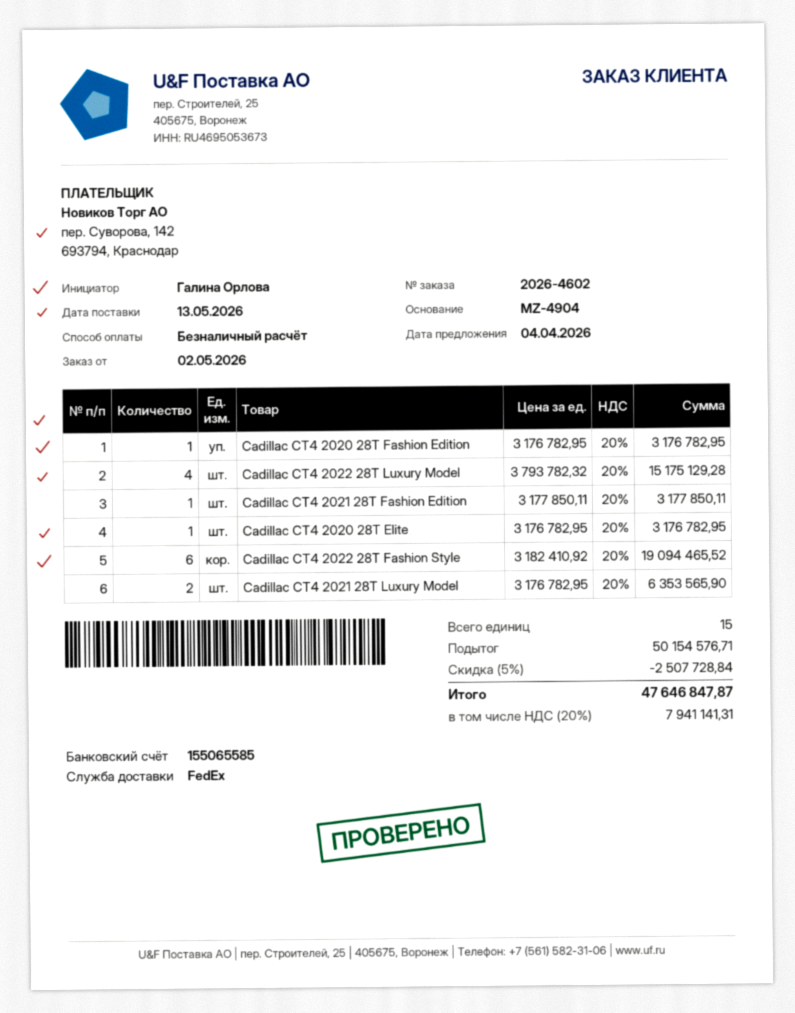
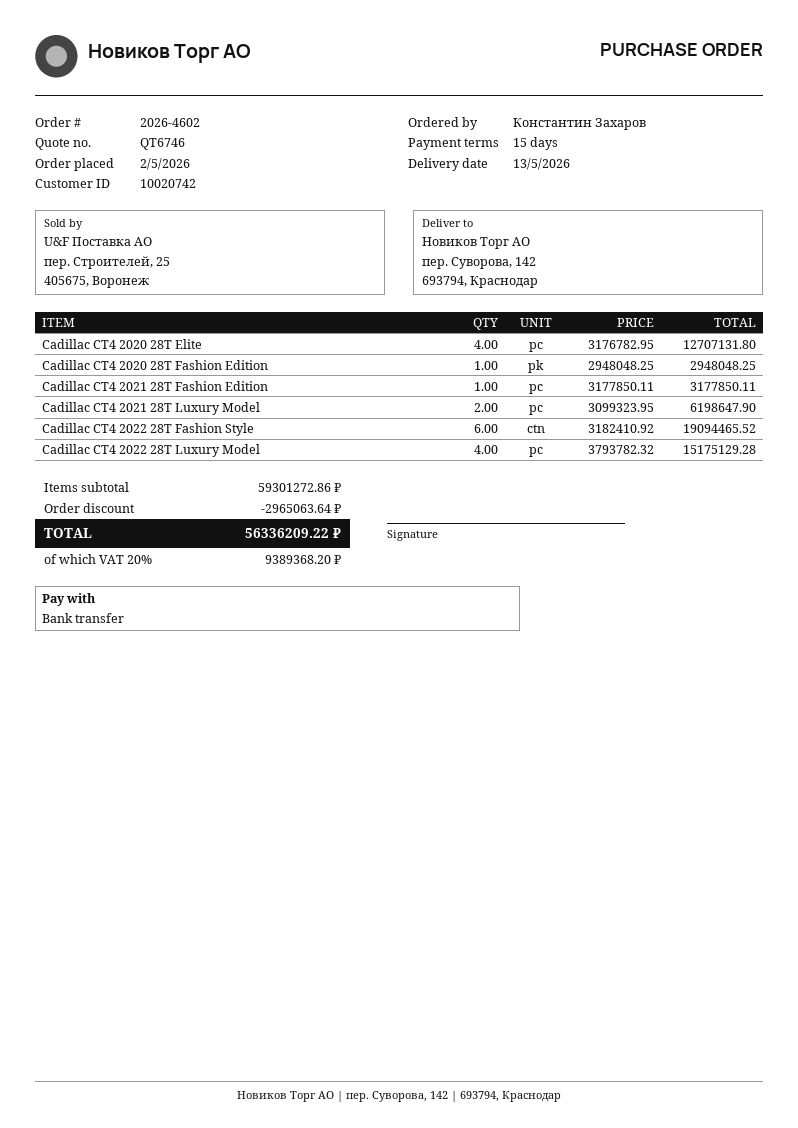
ordered by: Галина Орлова -> Константин Захаров
Cadillac CT4 2020 28T Fashion Edition: 1 x 3176782.95 = 3176782.95 -> 1 x 2948048.25 = 2948048.25
Cadillac CT4 2020 28T Elite: 1 x 3176782.95 = 3176782.95 -> 4 x 3176782.95 = 12707131.80
Cadillac CT4 2021 28T Luxury Model: 2 x 3176782.95 = 6353565.90 -> 2 x 3099323.95 = 6198647.90
subtotal: 50154576.71 -> 59301272.86
discount: 2507728.84 -> 2965063.64
tax: 20% = 7941141.31 -> 20% = 9389368.20
total: 47646847.87 -> 56336209.22

